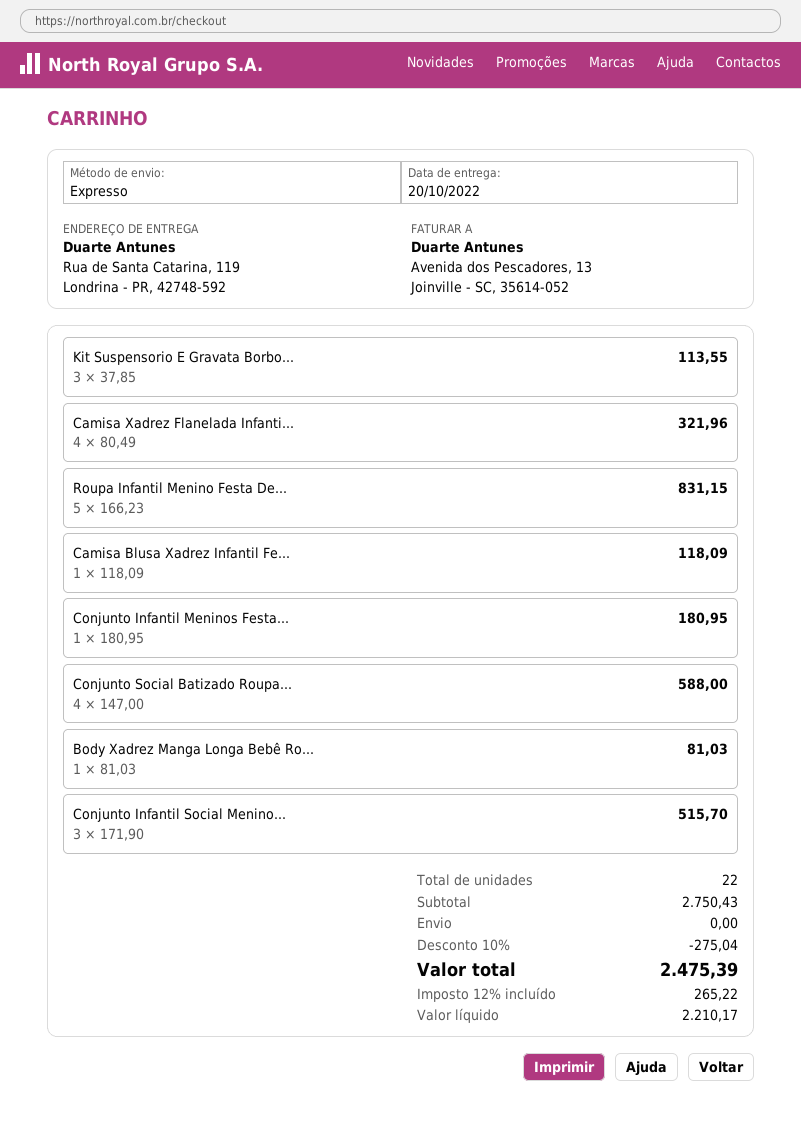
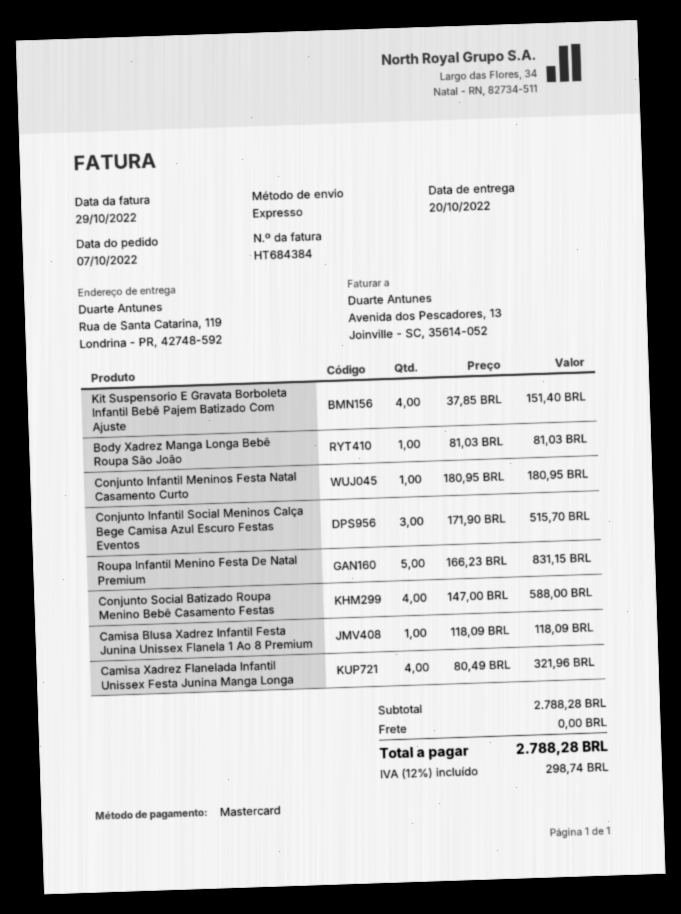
Kit Suspensorio E Gravata Borbo...: 3 x 37.85 = 113.55 -> 4 x 37.85 = 151.40
subtotal: 2750.43 -> 2788.28
discount: 10% = 275.04 -> none
tax: 12% = 265.22 -> 12% = 298.74
total: 2475.39 -> 2788.28

